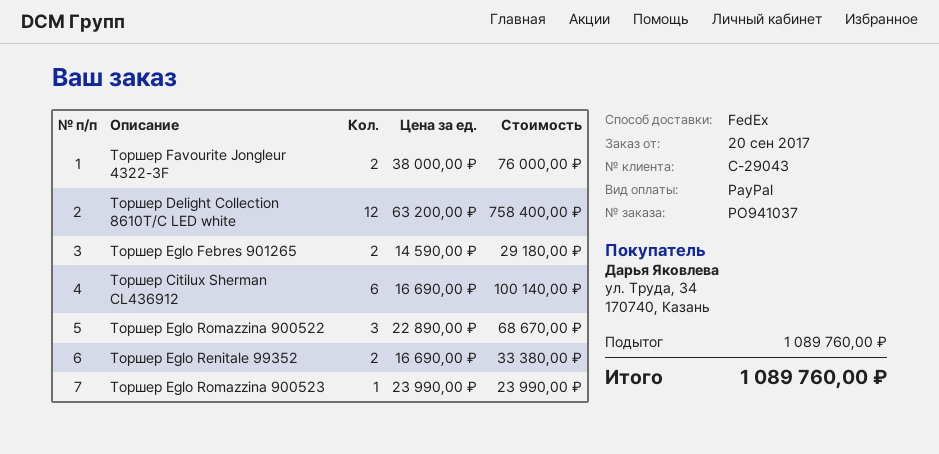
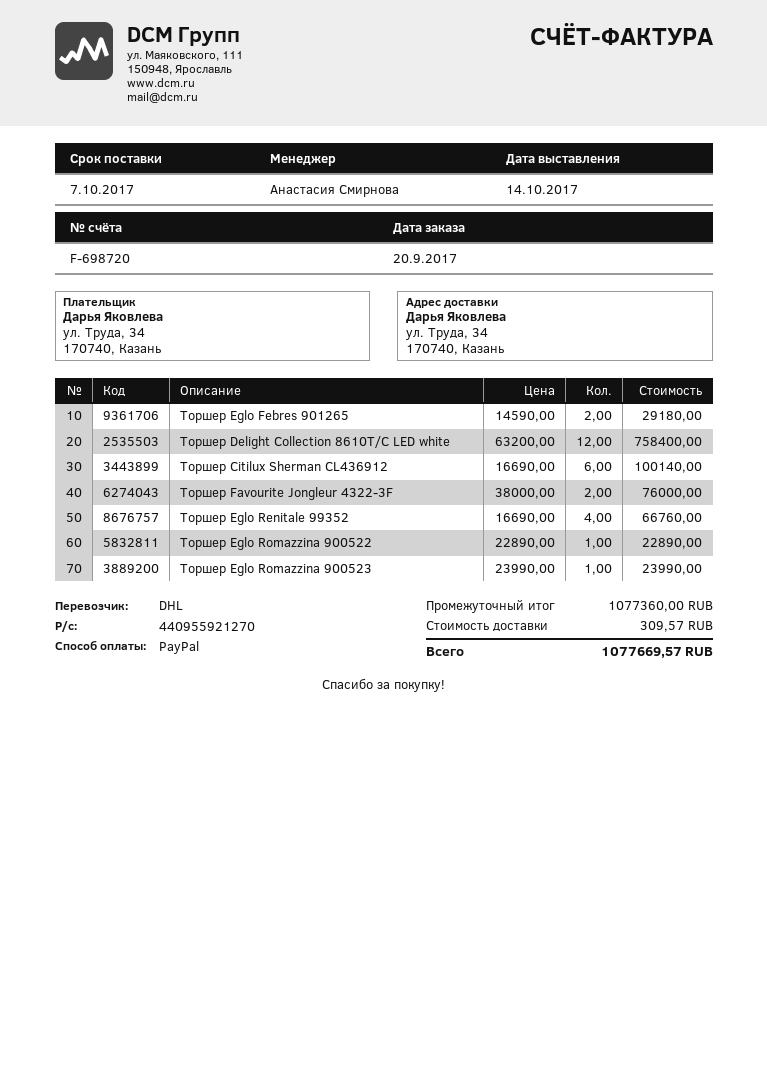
shipping method: FedEx -> DHL
Торшер Eglo Romazzina 900522: 3 x 22890.00 = 68670.00 -> 1 x 22890.00 = 22890.00
Торшер Eglo Renitale 99352: 2 x 16690.00 = 33380.00 -> 4 x 16690.00 = 66760.00
subtotal: 1089760.00 -> 1077360.00
shipping: none -> 309.57
total: 1089760.00 -> 1077669.57

